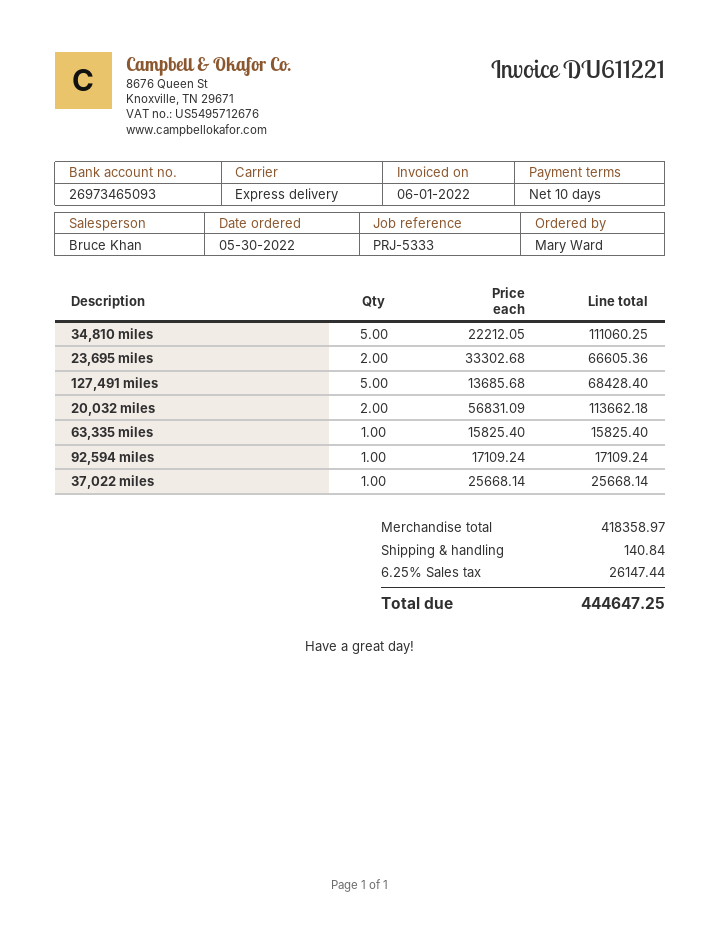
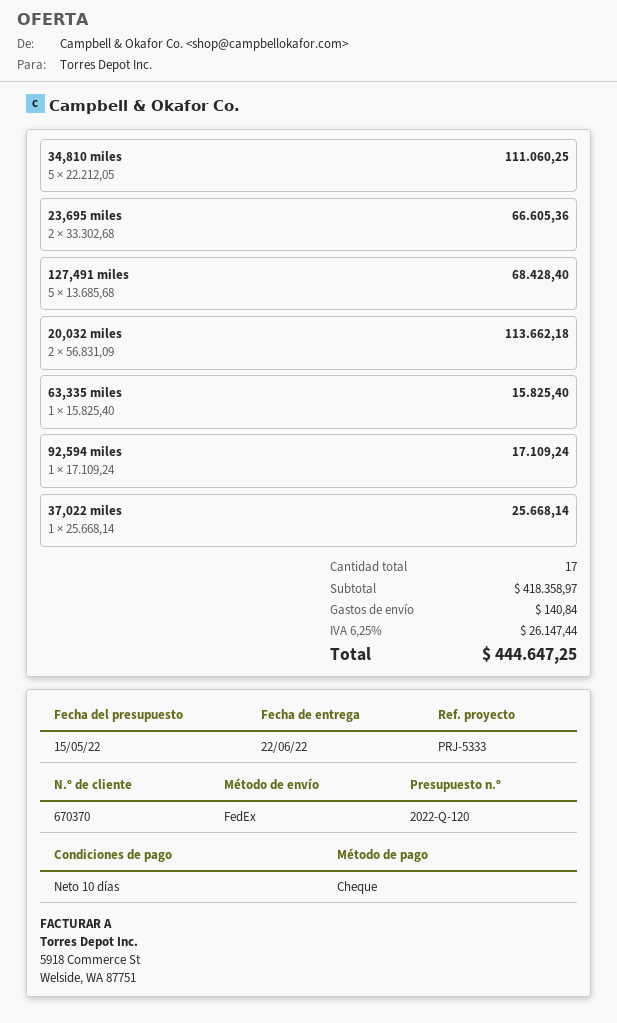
shipping method: express -> FedEx

